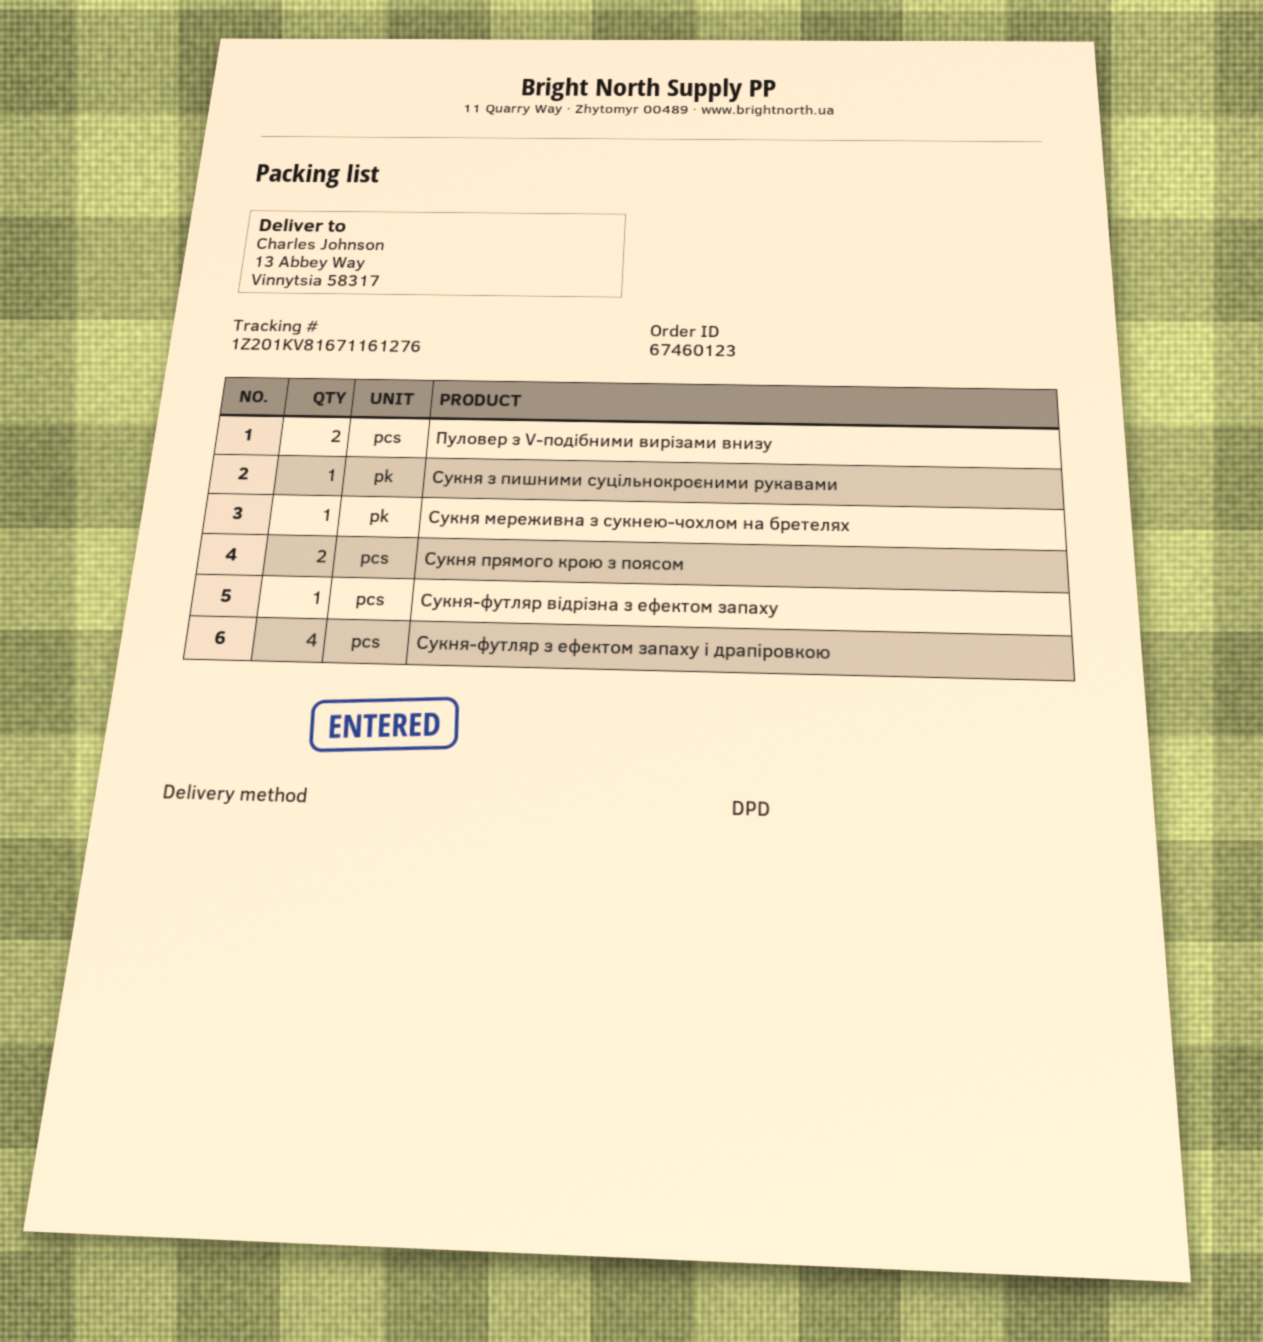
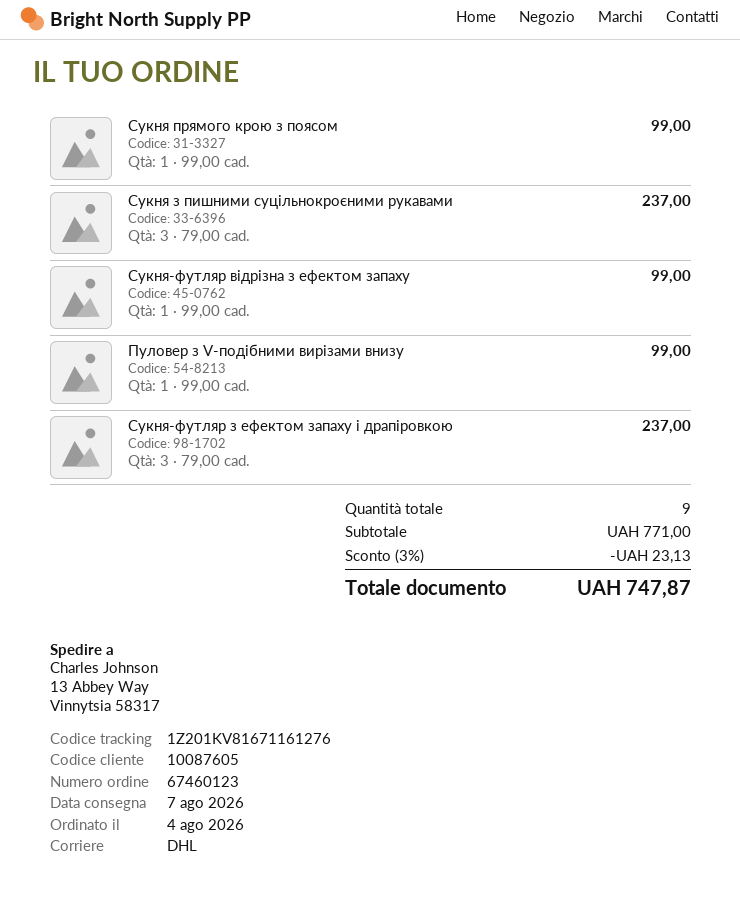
shipping method: DPD -> DHL
Пуловер з V-подібними вирізами внизу: 2 -> 1
Сукня з пишними суцільнокроєними рукавами: 1 -> 3
Сукня мереживна з сукнею-чохлом на бретелях: 1 -> none
Сукня прямого крою з поясом: 2 -> 1
Сукня-футляр з ефектом запаху і драпіровкою: 4 -> 3

